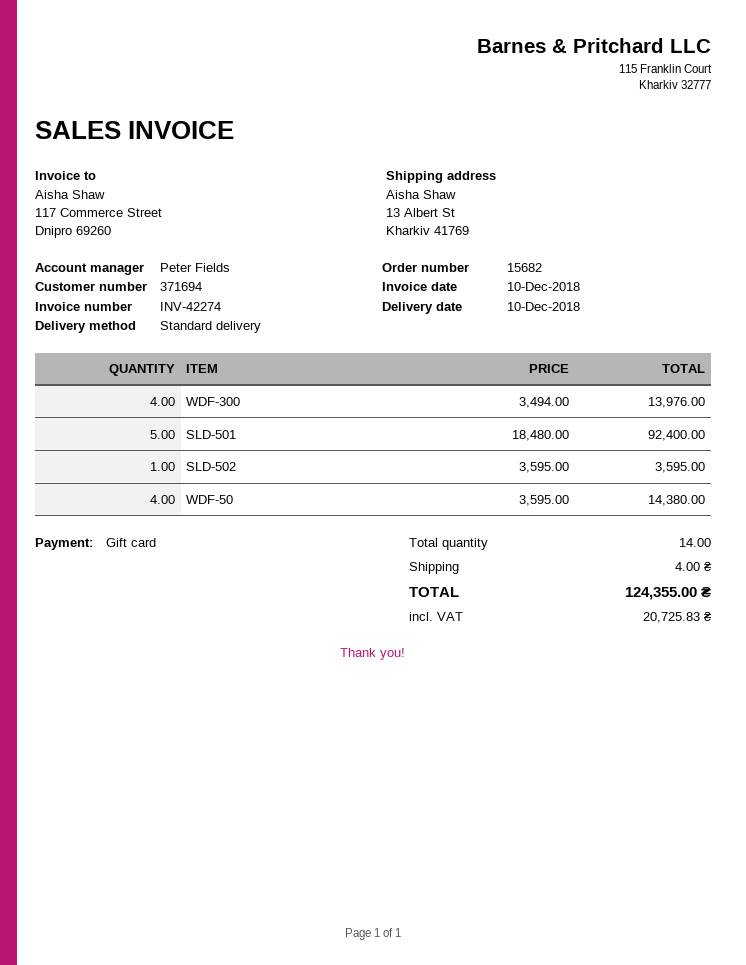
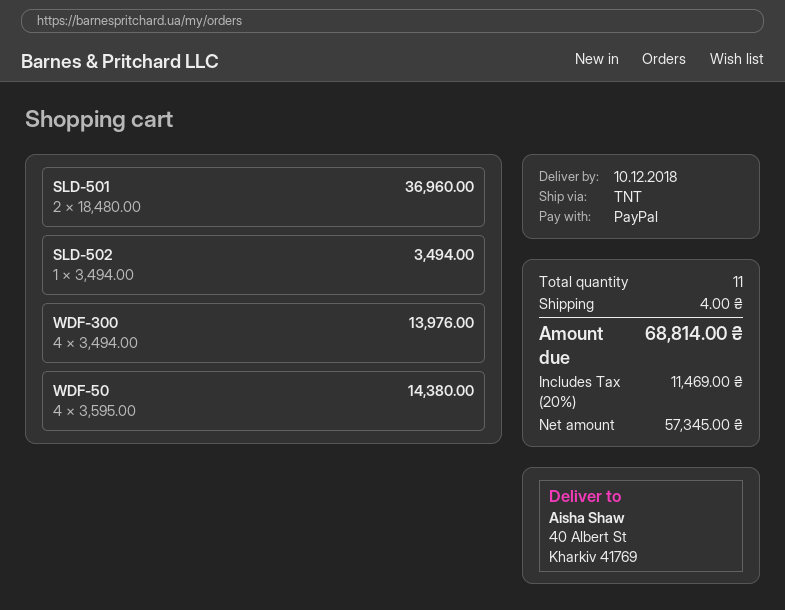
payment method: gift card -> PayPal
shipping method: standard -> TNT
ship to: 13 Albert St, Kharkiv 41769 -> 40 Albert St, Kharkiv 41769
SLD-501: 5 x 18480.00 = 92400.00 -> 2 x 18480.00 = 36960.00
SLD-502: 1 x 3595.00 = 3595.00 -> 1 x 3494.00 = 3494.00
total quantity: 14 -> 11
tax: 20725.83 -> 11469.00
total: 124355.00 -> 68814.00

